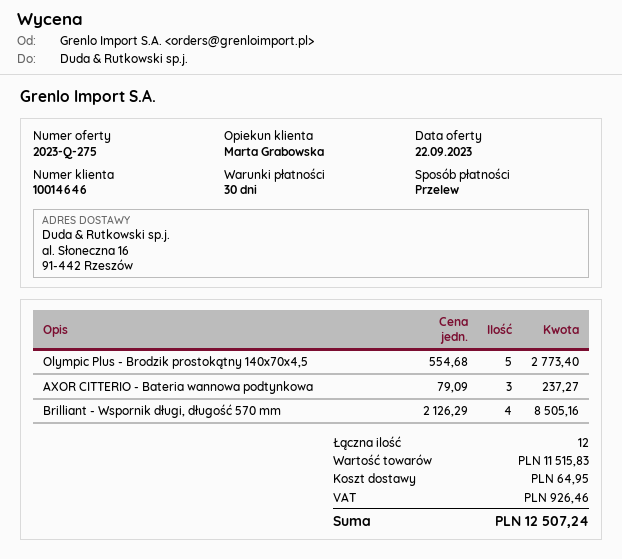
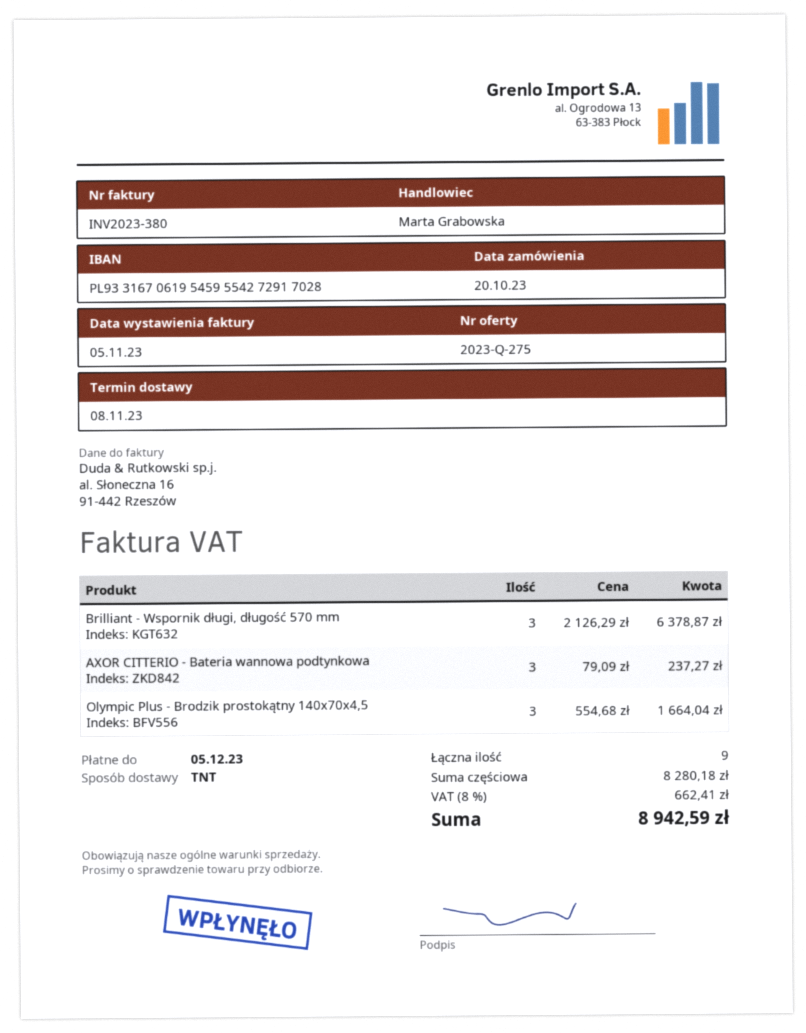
Olympic Plus - Brodzik prostokątny 140x70x4,5: 5 x 554.68 = 2773.40 -> 3 x 554.68 = 1664.04
Brilliant - Wspornik długi, długość 570 mm: 4 x 2126.29 = 8505.16 -> 3 x 2126.29 = 6378.87
total quantity: 12 -> 9
subtotal: 11515.83 -> 8280.18
shipping: 64.95 -> none
tax: 926.46 -> 662.41
total: 12507.24 -> 8942.59

